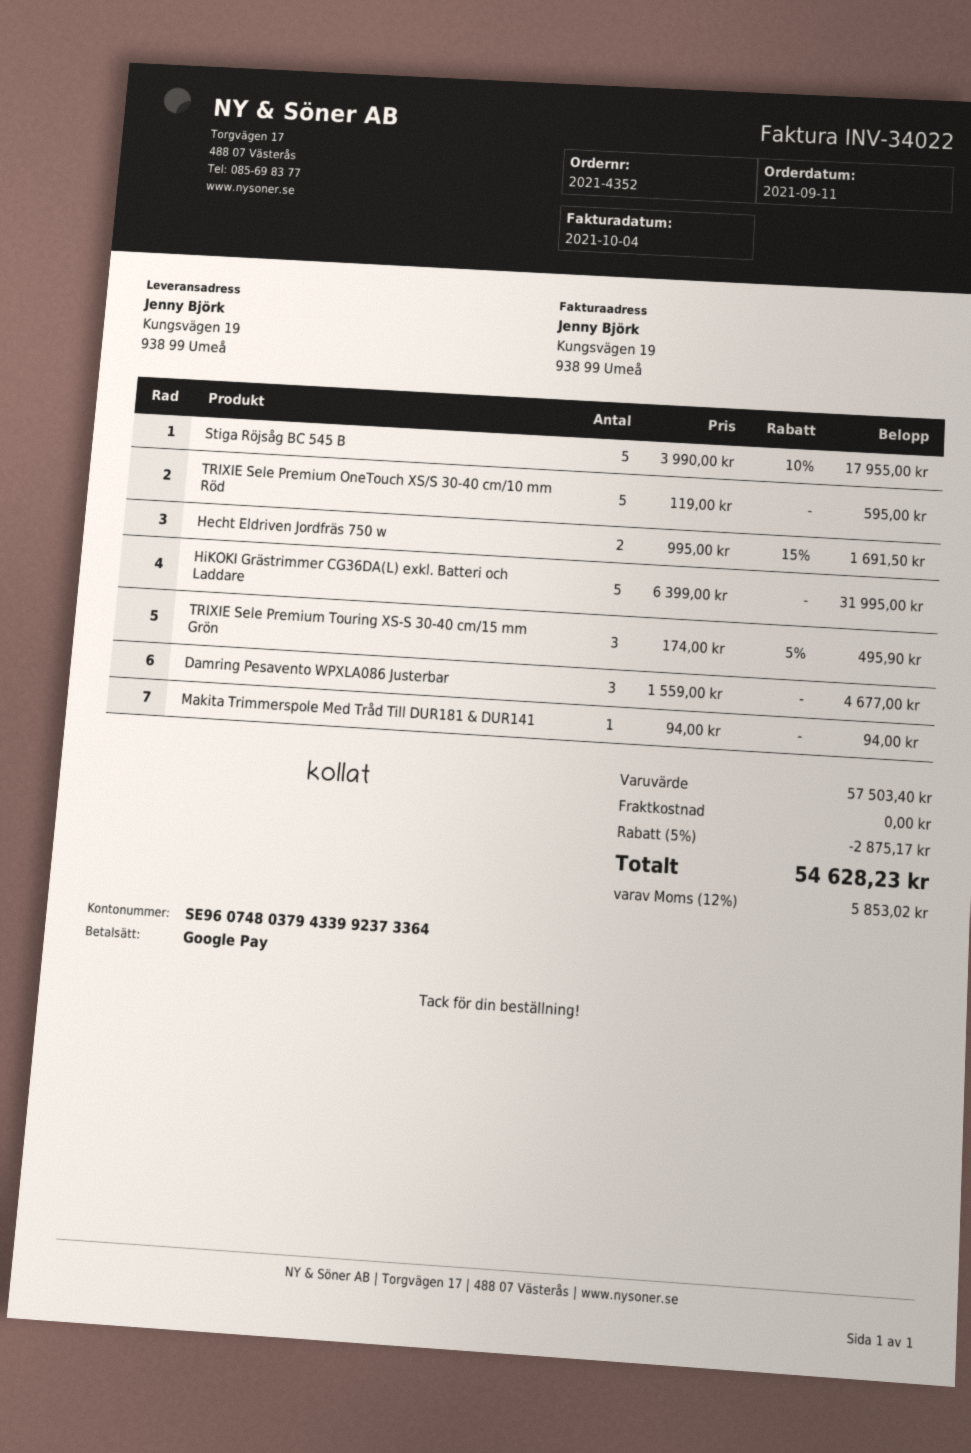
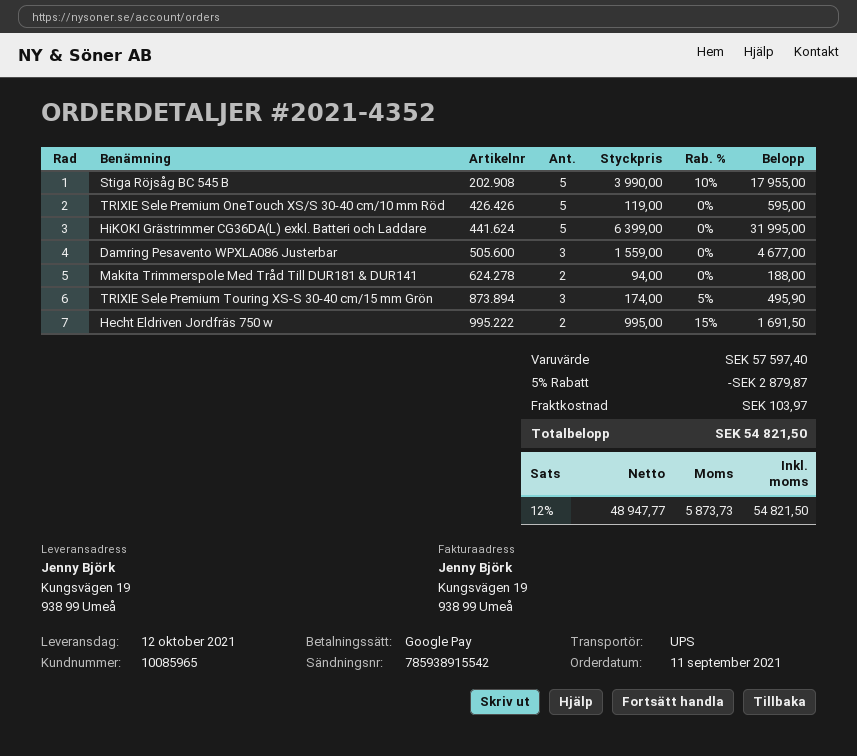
Makita Trimmerspole Med Tråd Till DUR181 & DUR141: 1 x 94.00 = 94.00 -> 2 x 94.00 = 188.00
subtotal: 57503.40 -> 57597.40
discount: 5% = 2875.17 -> 5% = 2879.87
shipping: 0.00 -> 103.97
tax: 12% = 5853.02 -> 12% = 5873.73
total: 54628.23 -> 54821.50

